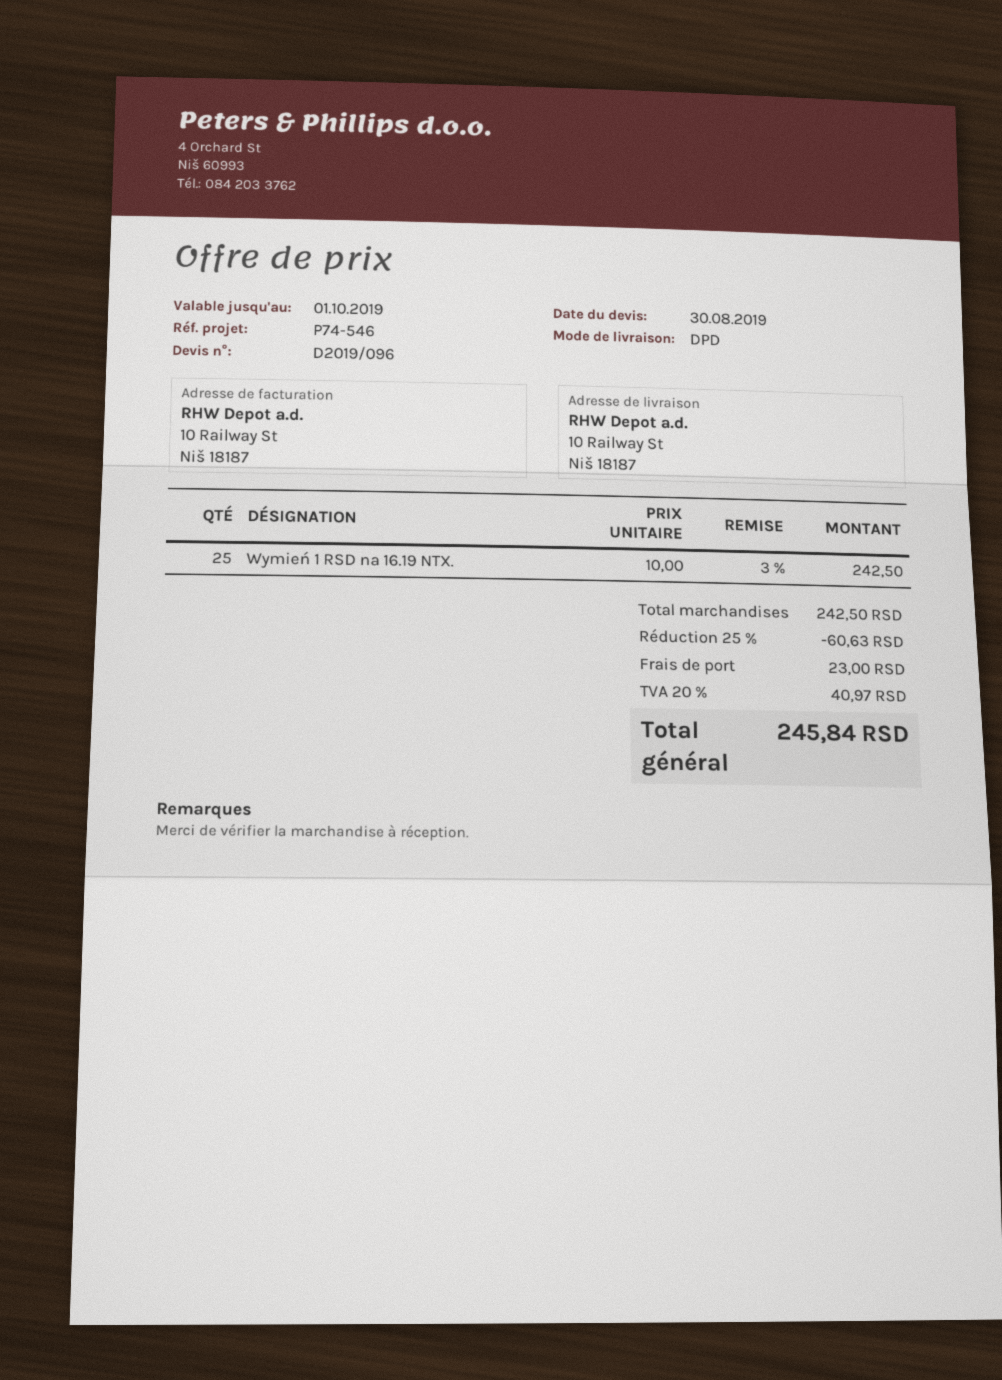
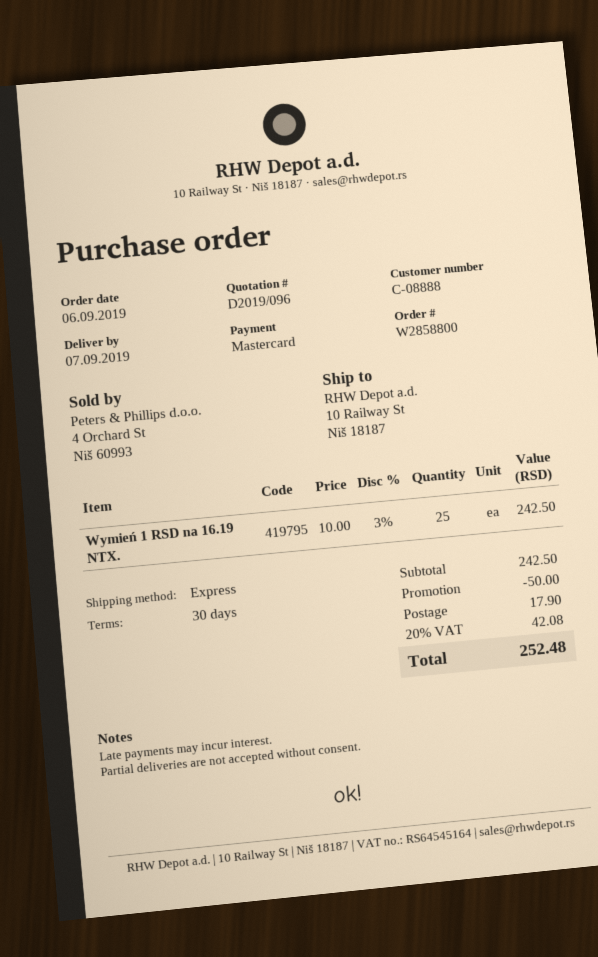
shipping method: DPD -> express
discount: 60.63 -> 50.00
shipping: 23.00 -> 17.90
tax: 20% = 40.97 -> 20% = 42.08
total: 245.84 -> 252.48

